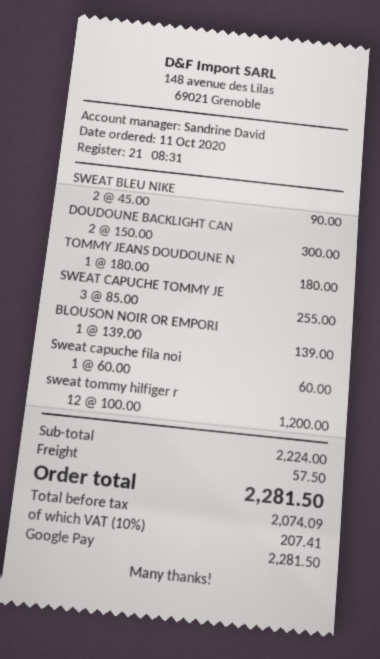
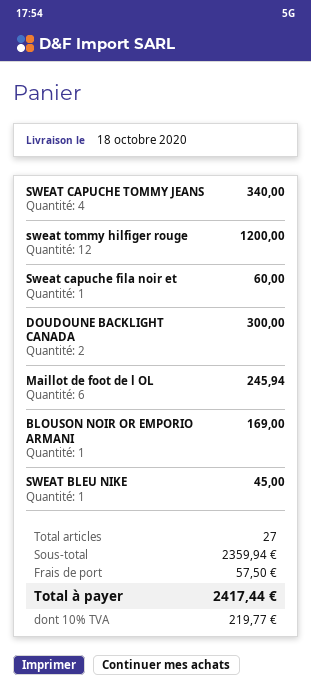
SWEAT BLEU NIKE: 2 for 90.00 -> 1 for 45.00
TOMMY JEANS DOUDOUNE N: 1 for 180.00 -> none
SWEAT CAPUCHE TOMMY JE: 3 for 255.00 -> 4 for 340.00
BLOUSON NOIR OR EMPORI: 1 for 139.00 -> 1 for 169.00
Maillot de foot de l OL: none -> 6 for 245.94
subtotal: 2224.00 -> 2359.94
tax: 10% = 207.41 -> 10% = 219.77
total: 2281.50 -> 2417.44

